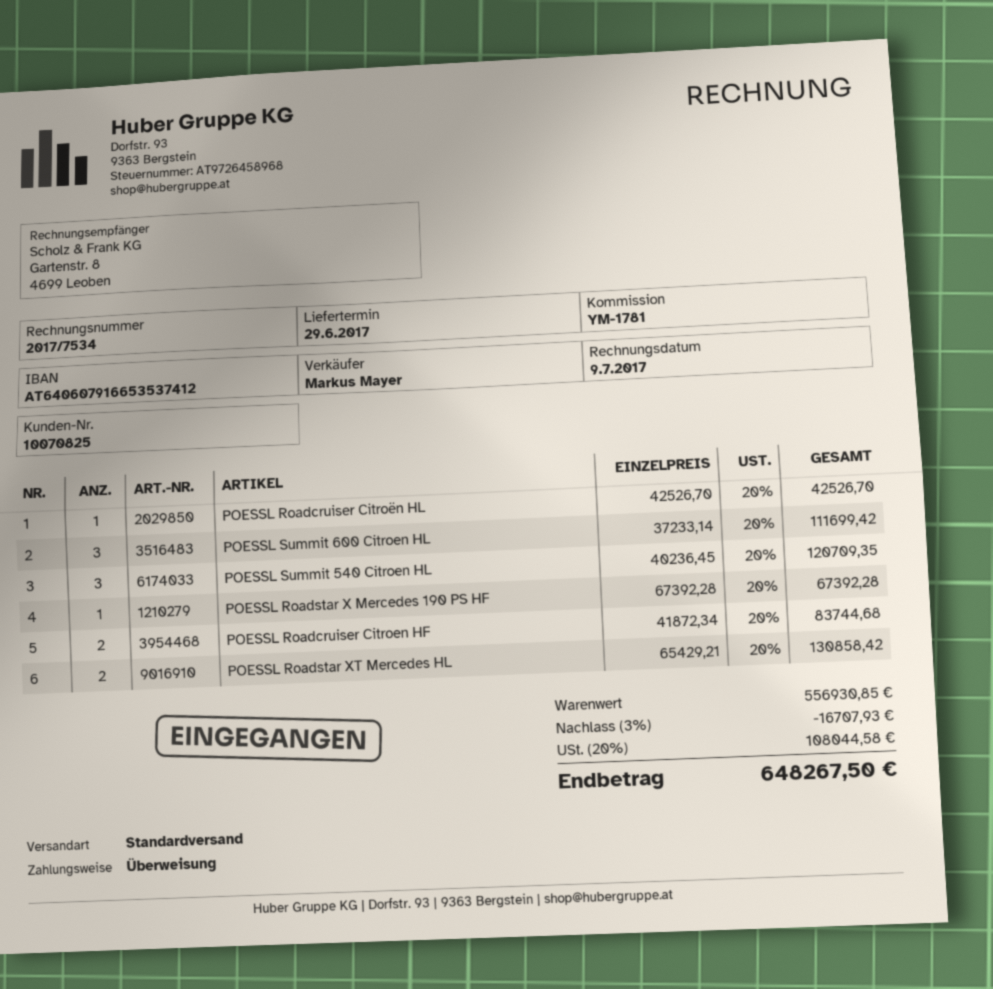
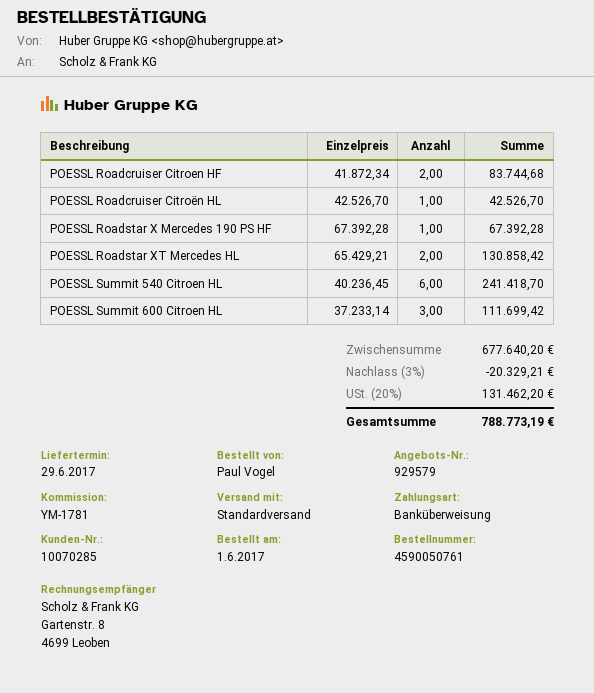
customer number: 10070825 -> 10070285
POESSL Summit 540 Citroen HL: 3 x 40236.45 = 120709.35 -> 6 x 40236.45 = 241418.70
subtotal: 556930.85 -> 677640.20
discount: 3% = 16707.93 -> 3% = 20329.21
tax: 20% = 108044.58 -> 20% = 131462.20
total: 648267.50 -> 788773.19

